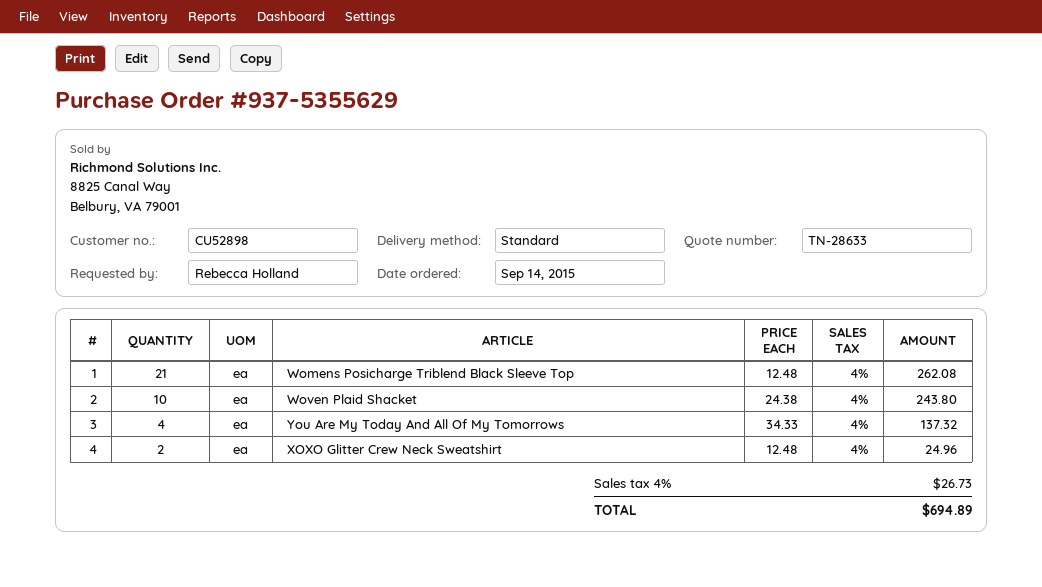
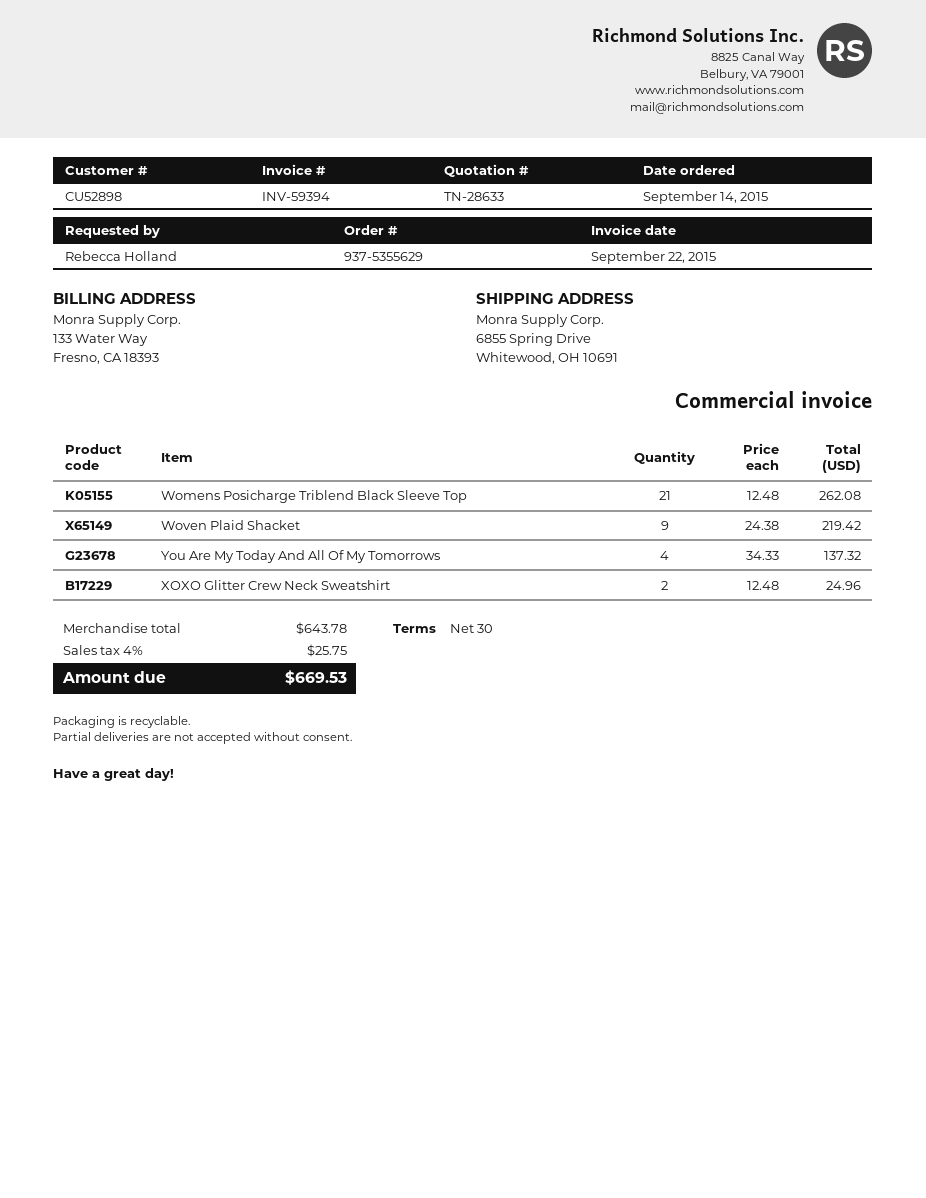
Woven Plaid Shacket: 10 x 24.38 = 243.80 -> 9 x 24.38 = 219.42
tax: 4% = 26.73 -> 4% = 25.75
total: 694.89 -> 669.53

